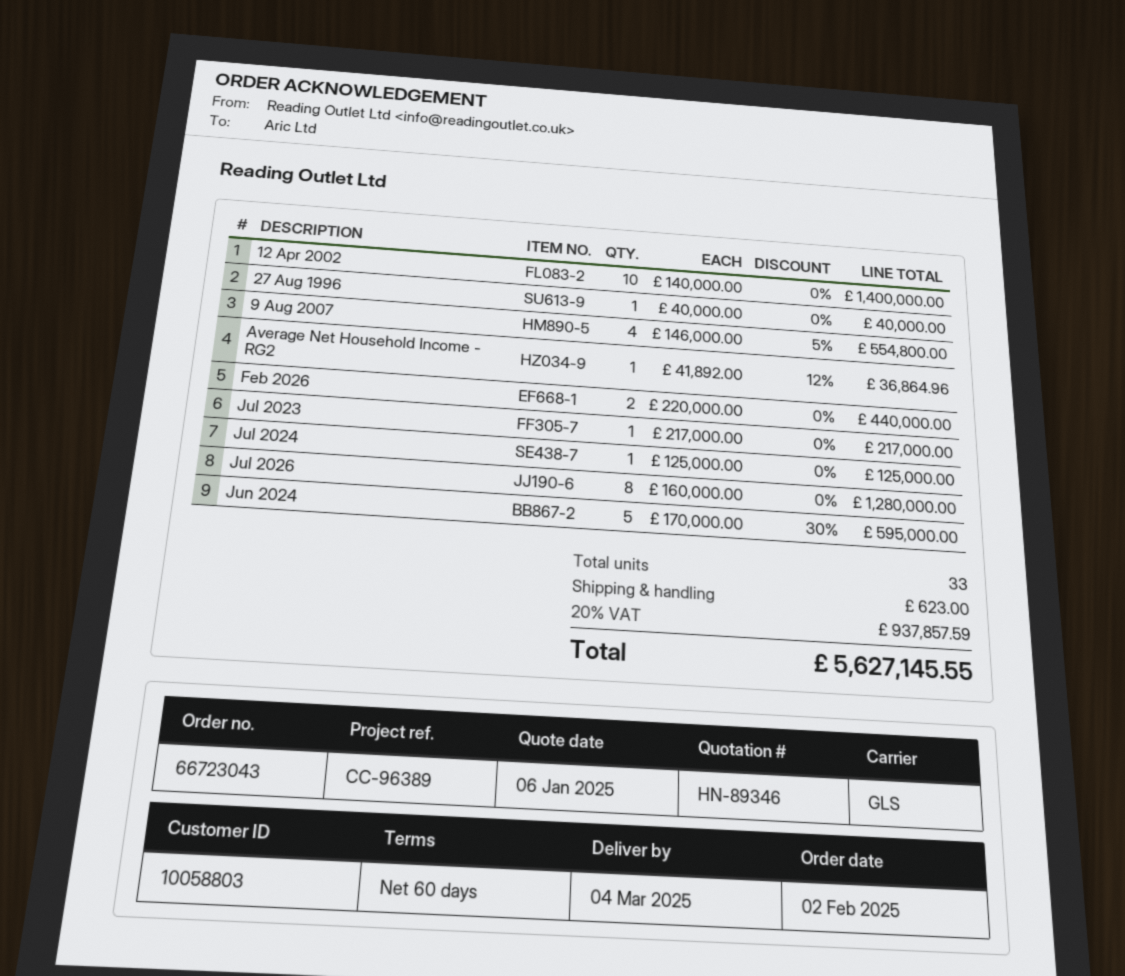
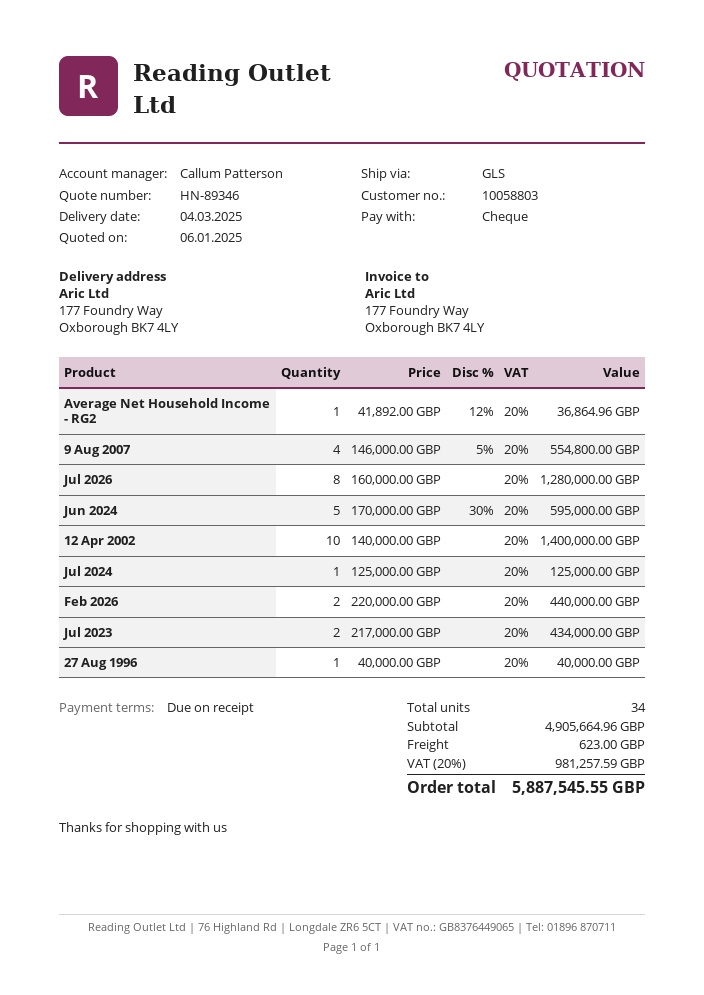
payment terms: 60 days -> on receipt
Jul 2023: 1 x 217000.00 = 217000.00 -> 2 x 217000.00 = 434000.00
total quantity: 33 -> 34
tax: 20% = 937857.59 -> 20% = 981257.59
total: 5627145.55 -> 5887545.55

